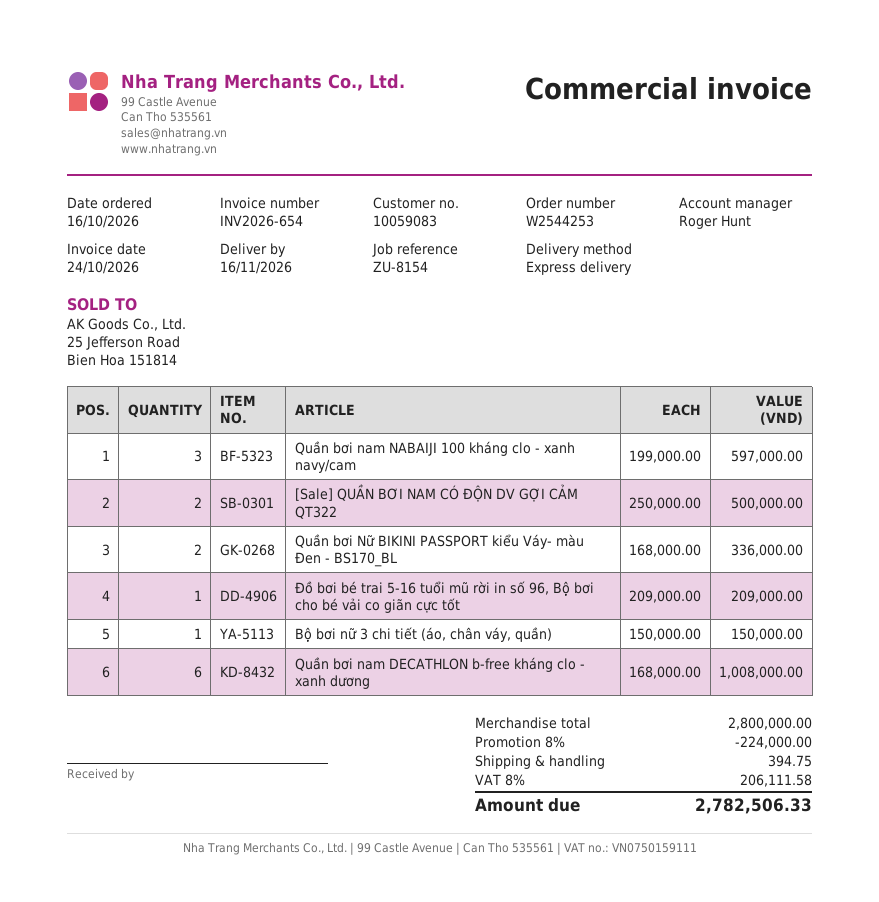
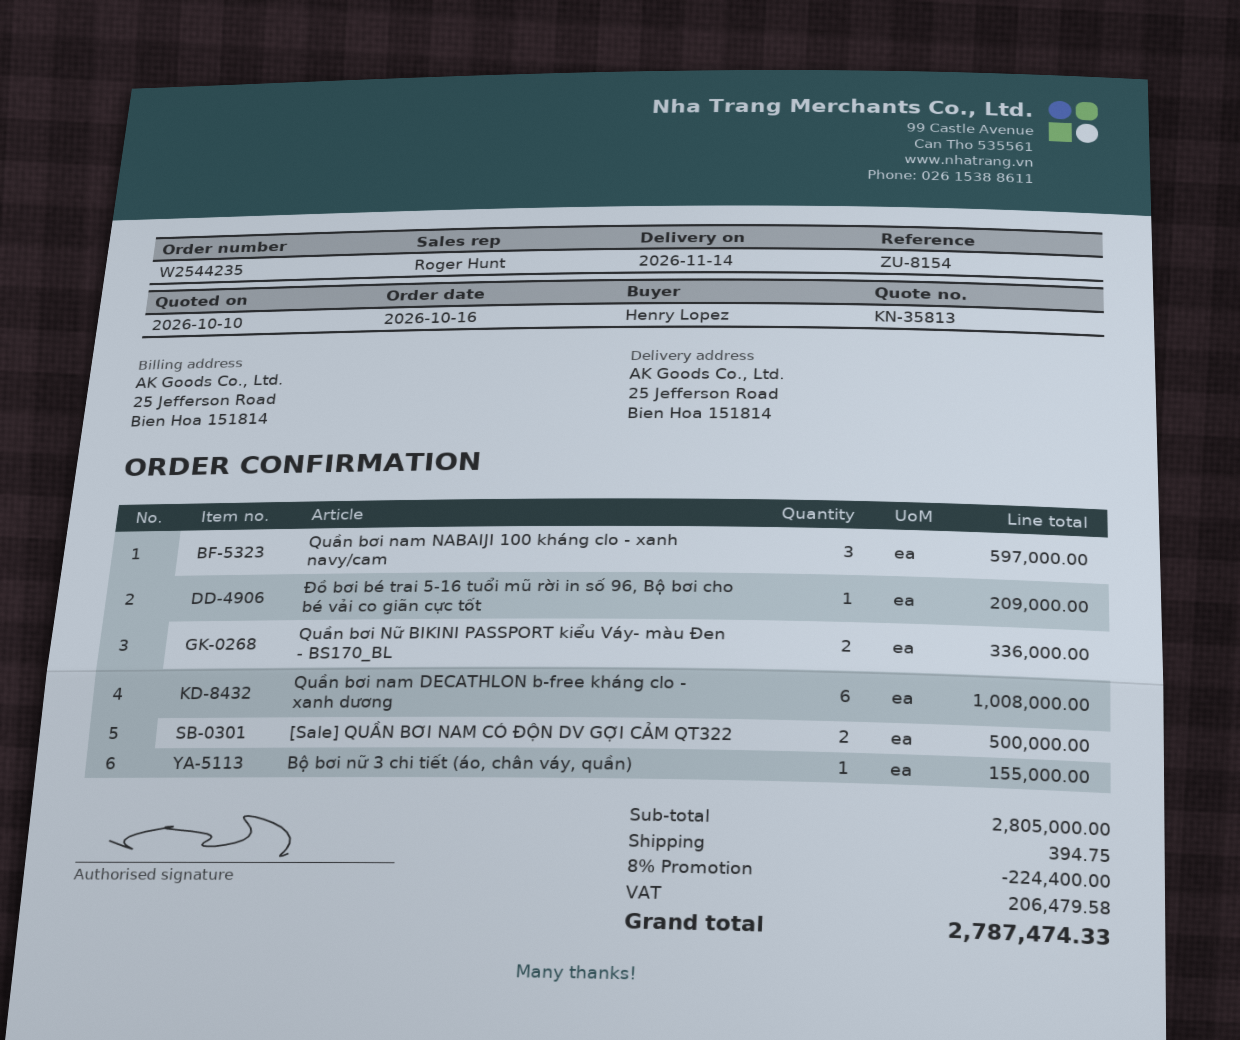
order number: W2544253 -> W2544235
delivery date: 2026-11-16 -> 2026-11-14
Bộ bơi nữ 3 chi tiết (áo, chân váy, quần): 1 for 150000.00 -> 1 for 155000.00
subtotal: 2800000.00 -> 2805000.00
discount: 8% = 224000.00 -> 8% = 224400.00
tax: 206111.58 -> 206479.58
total: 2782506.33 -> 2787474.33

